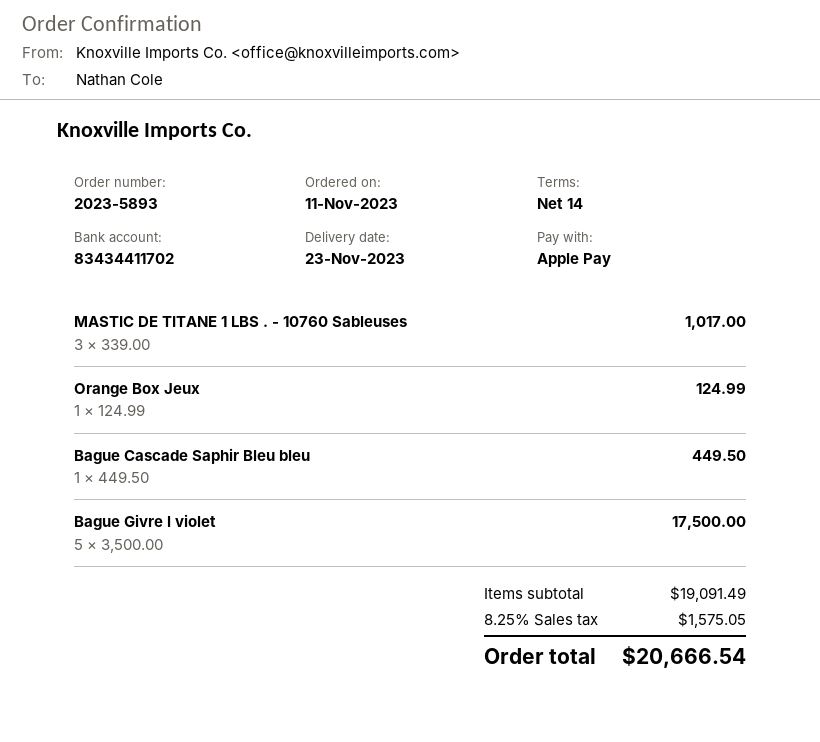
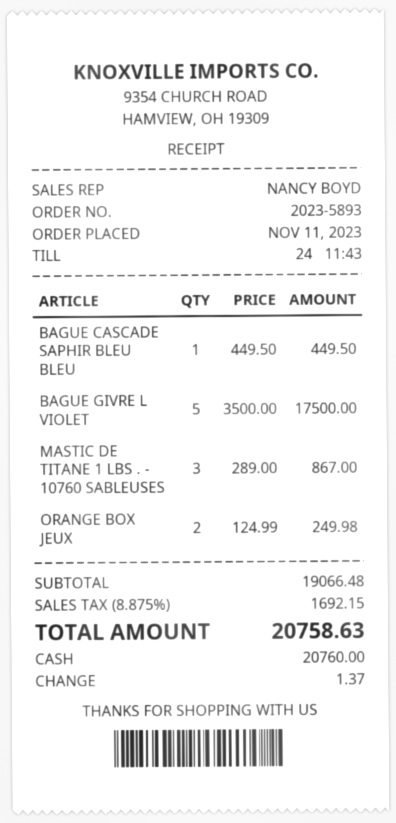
payment method: Apple Pay -> cash
MASTIC DE TITANE 1 LBS . - 10760 Sableuses: 3 x 339.00 = 1017.00 -> 3 x 289.00 = 867.00
Orange Box Jeux: 1 x 124.99 = 124.99 -> 2 x 124.99 = 249.98
subtotal: 19091.49 -> 19066.48
tax: 8.25% = 1575.05 -> 8.875% = 1692.15
total: 20666.54 -> 20758.63

